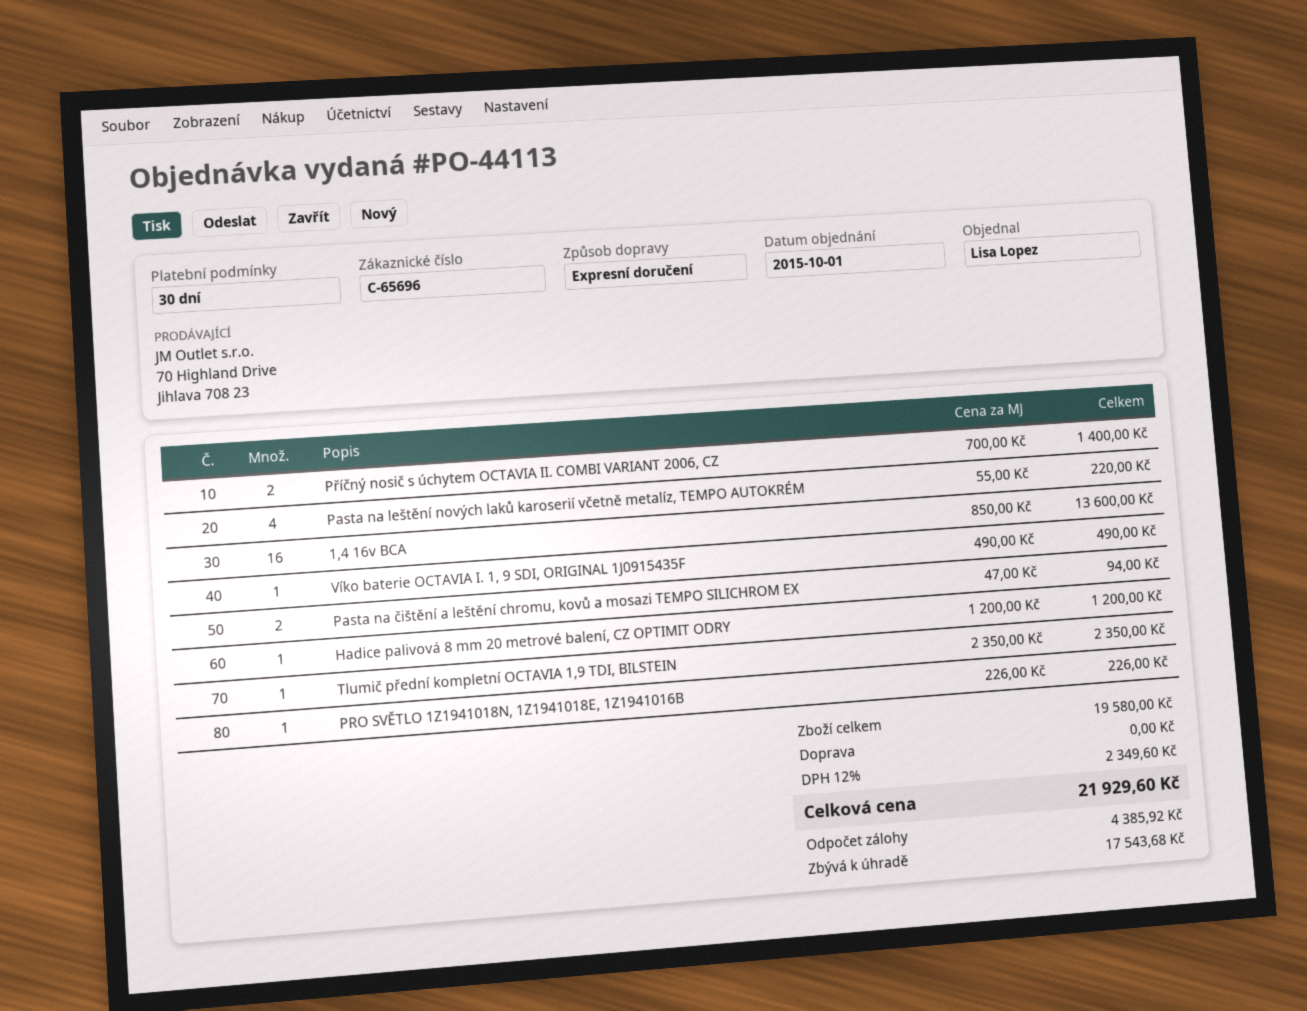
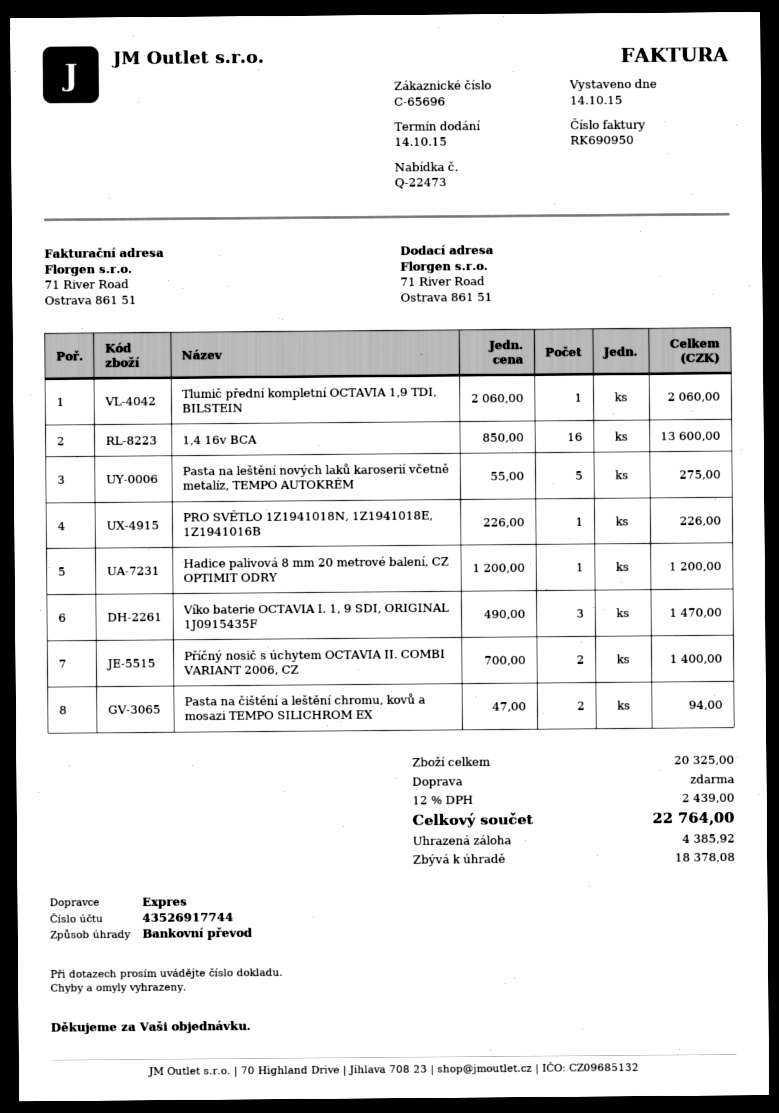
Pasta na leštění nových laků karoserií včetně metalíz, TEMPO AUTOKRÉM: 4 x 55.00 = 220.00 -> 5 x 55.00 = 275.00
Víko baterie OCTAVIA I. 1, 9 SDI, ORIGINAL 1J0915435F: 1 x 490.00 = 490.00 -> 3 x 490.00 = 1470.00
Tlumič přední kompletní OCTAVIA 1,9 TDI, BILSTEIN: 1 x 2350.00 = 2350.00 -> 1 x 2060.00 = 2060.00
subtotal: 19580.00 -> 20325.00
tax: 12% = 2349.60 -> 12% = 2439.00
total: 21929.60 -> 22764.00
balance: 17543.68 -> 18378.08

